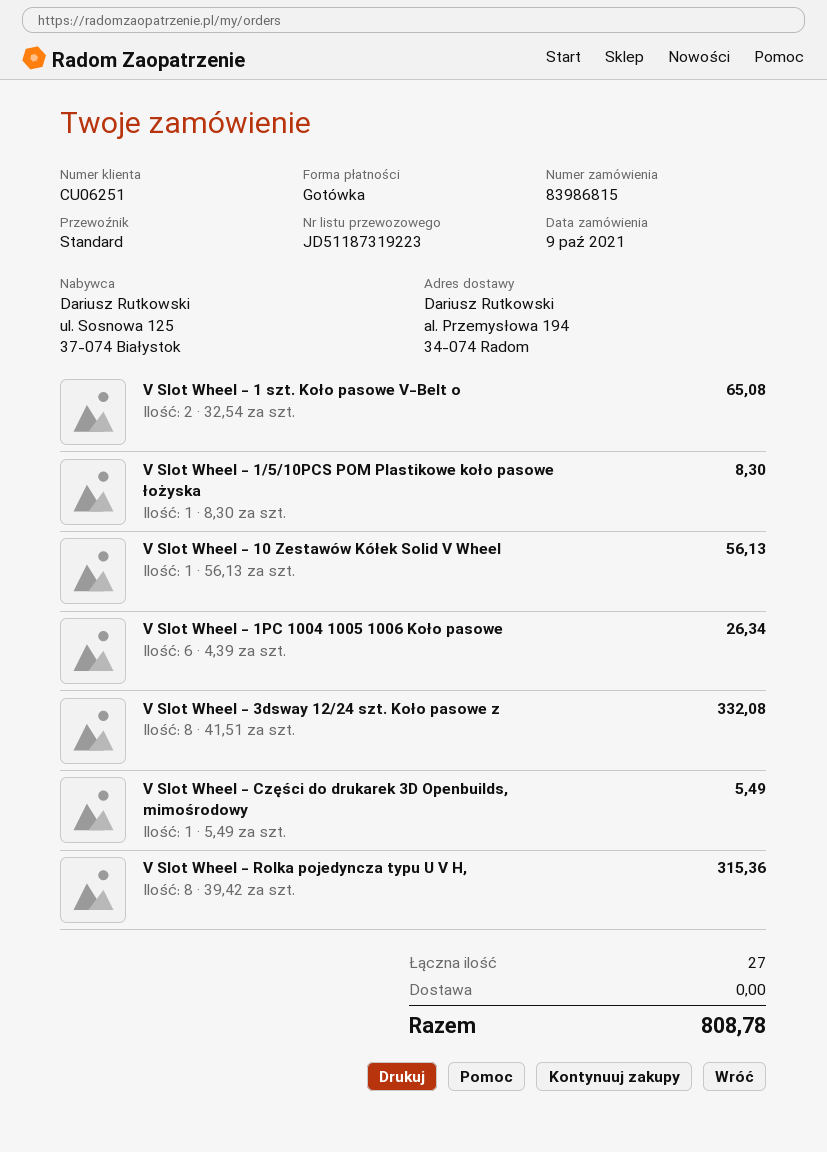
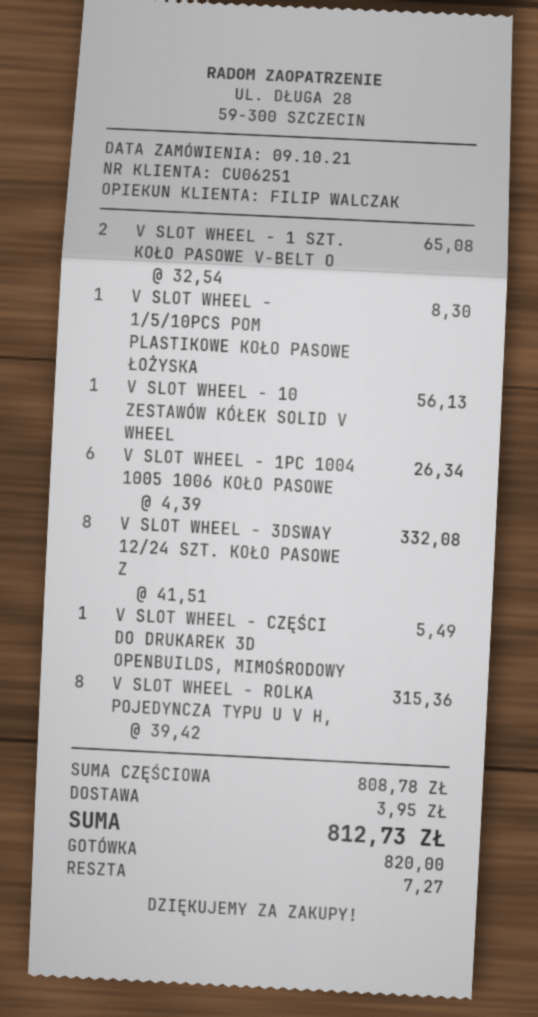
shipping: 0.00 -> 3.95
total: 808.78 -> 812.73

